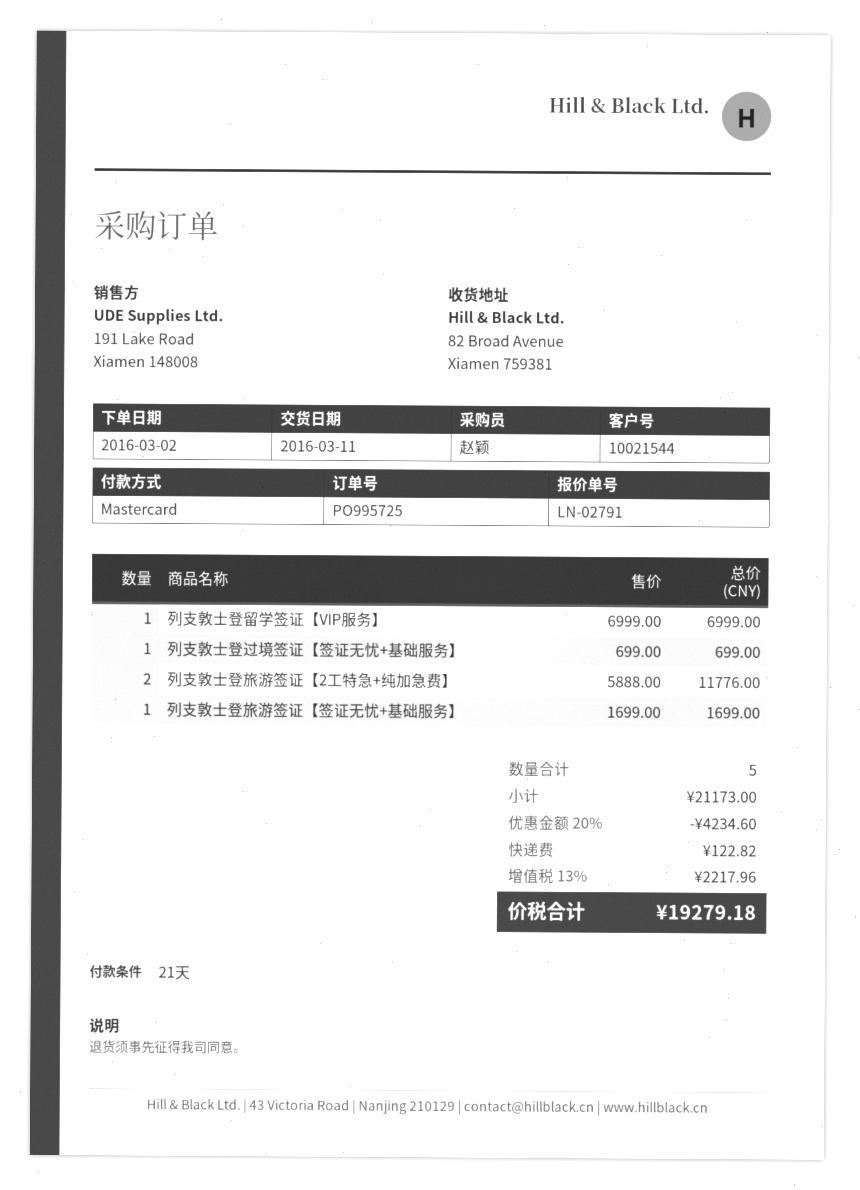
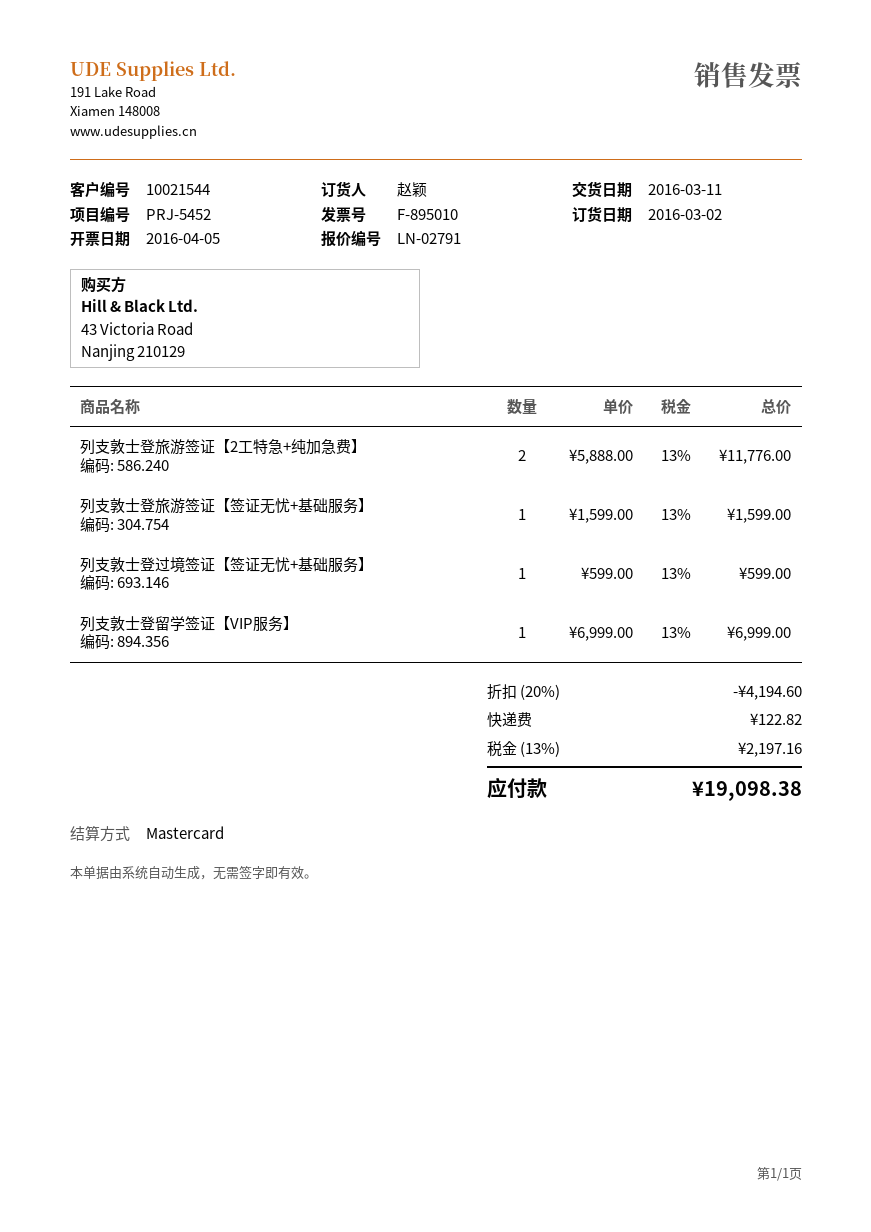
列支敦士登过境签证【签证无忧+基础服务】: 1 x 699.00 = 699.00 -> 1 x 599.00 = 599.00
列支敦士登旅游签证【签证无忧+基础服务】: 1 x 1699.00 = 1699.00 -> 1 x 1599.00 = 1599.00
discount: 20% = 4234.60 -> 20% = 4194.60
tax: 13% = 2217.96 -> 13% = 2197.16
total: 19279.18 -> 19098.38

